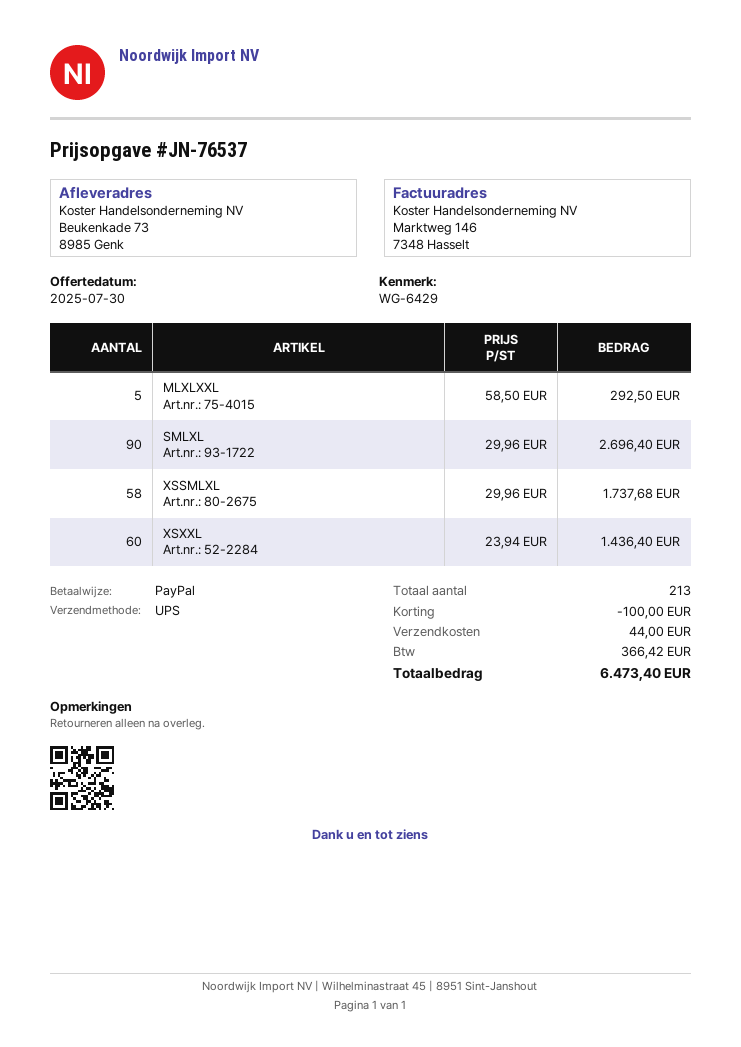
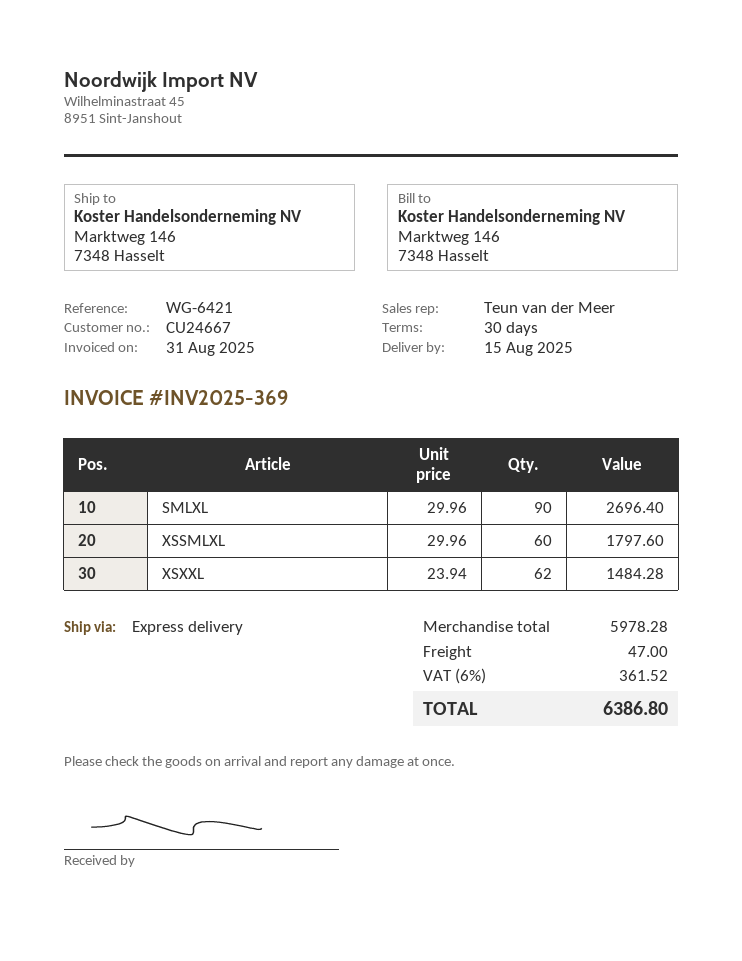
reference: WG-6429 -> WG-6421
shipping method: UPS -> express
ship to: Beukenkade 73, 8985 Genk -> Marktweg 146, 7348 Hasselt
MLXLXXL: 5 x 58.50 = 292.50 -> none
XSSMLXL: 58 x 29.96 = 1737.68 -> 60 x 29.96 = 1797.60
XSXXL: 60 x 23.94 = 1436.40 -> 62 x 23.94 = 1484.28
discount: 100.00 -> none
shipping: 44.00 -> 47.00
tax: 366.42 -> 361.52
total: 6473.40 -> 6386.80

